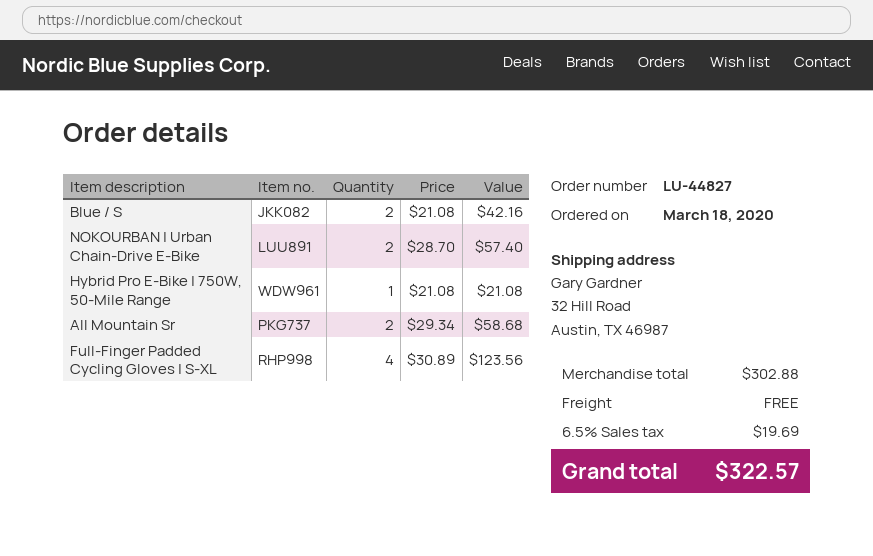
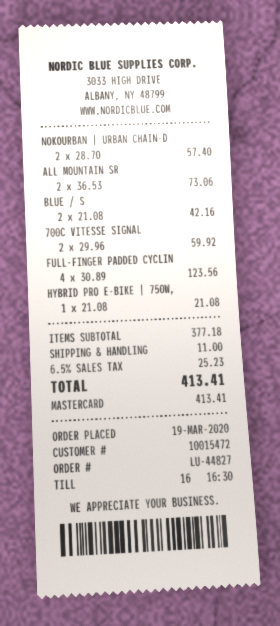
order date: 2020-03-18 -> 2020-03-19
All Mountain Sr: 2 x 29.34 = 58.68 -> 2 x 36.53 = 73.06
700C VITESSE SIGNAL: none -> 2 x 29.96 = 59.92
subtotal: 302.88 -> 377.18
shipping: 0.00 -> 11.00
tax: 6.5% = 19.69 -> 6.5% = 25.23
total: 322.57 -> 413.41

